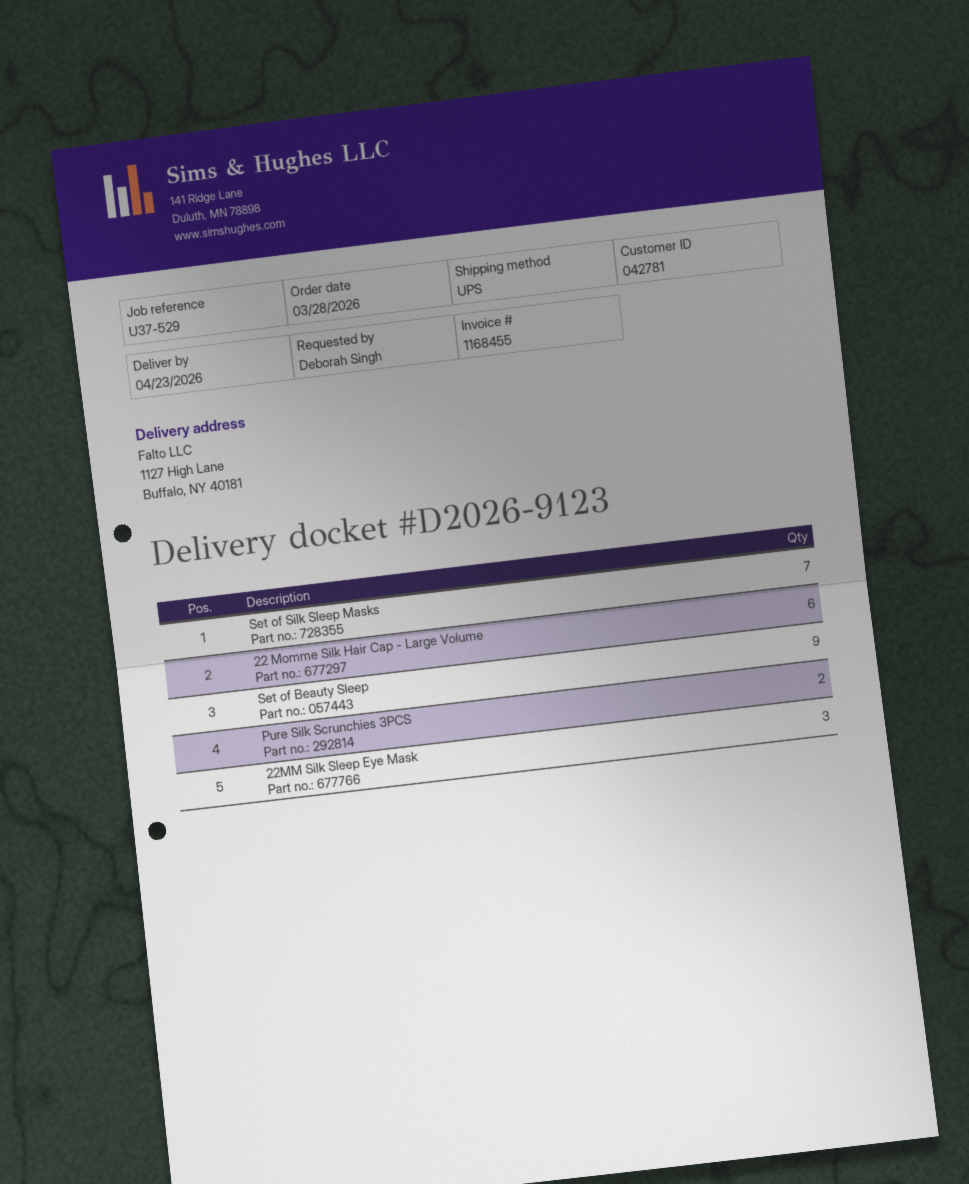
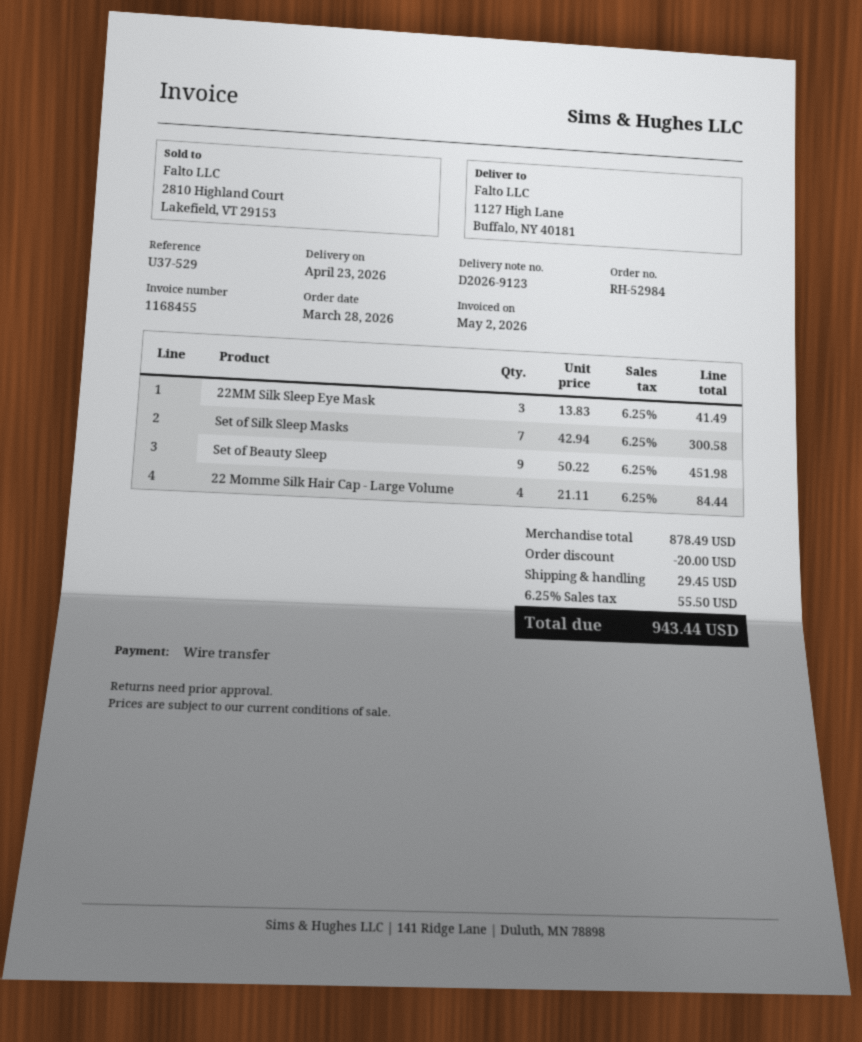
22 Momme Silk Hair Cap - Large Volume: 6 -> 4
Pure Silk Scrunchies 3PCS: 2 -> none

